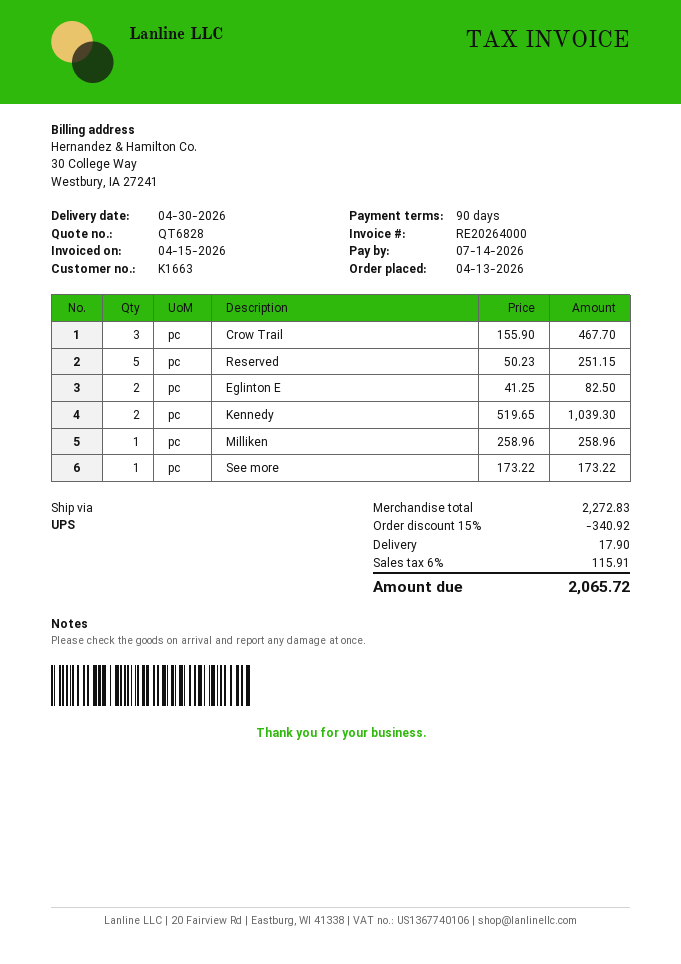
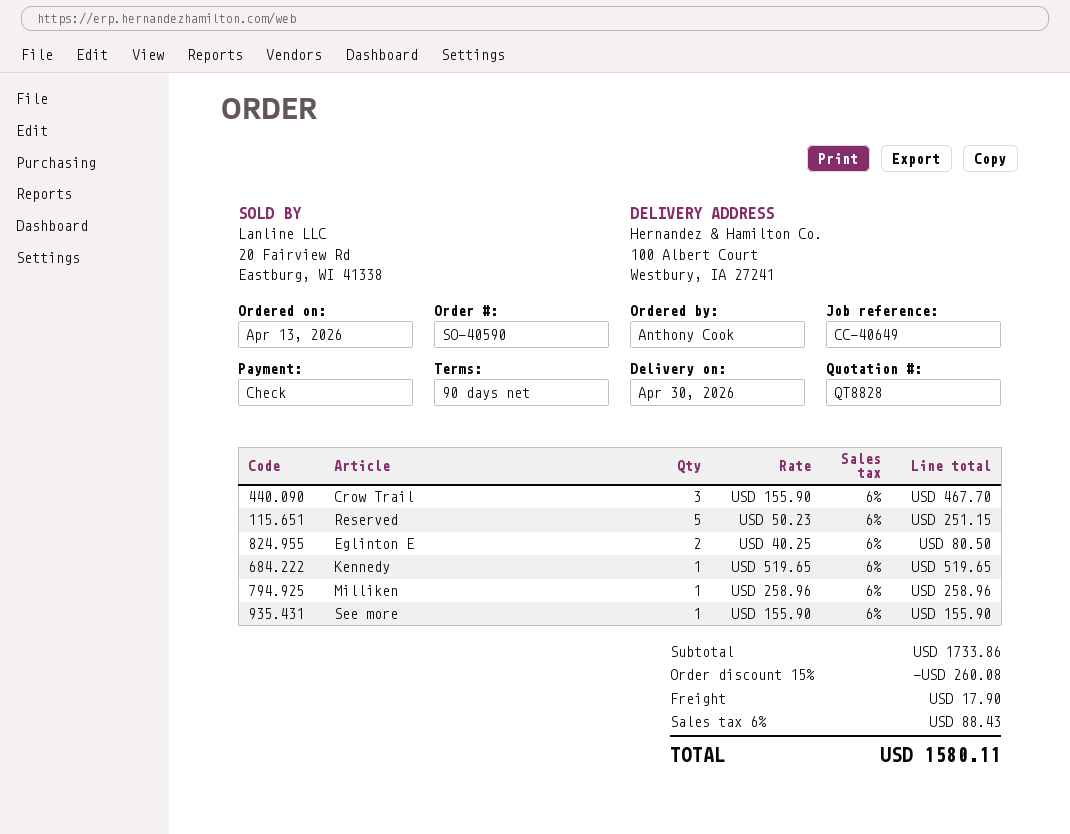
quote number: QT6828 -> QT8828
Eglinton E: 2 x 41.25 = 82.50 -> 2 x 40.25 = 80.50
Kennedy: 2 x 519.65 = 1039.30 -> 1 x 519.65 = 519.65
See more: 1 x 173.22 = 173.22 -> 1 x 155.90 = 155.90
subtotal: 2272.83 -> 1733.86
discount: 15% = 340.92 -> 15% = 260.08
tax: 6% = 115.91 -> 6% = 88.43
total: 2065.72 -> 1580.11

